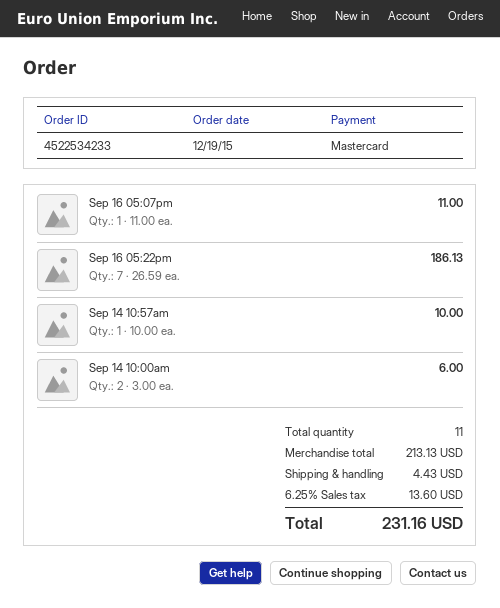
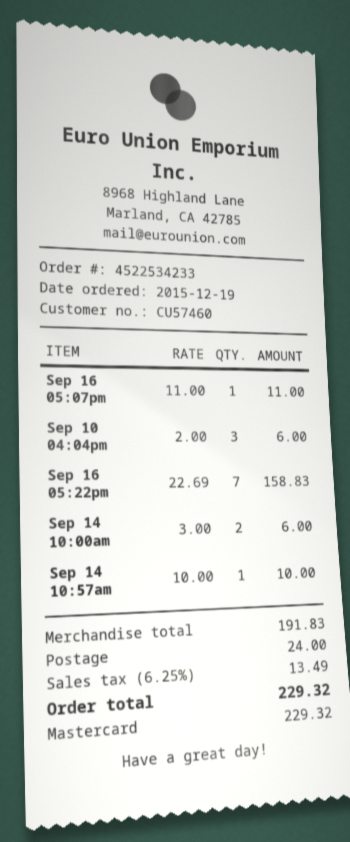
Sep 16 05:22pm: 7 x 26.59 = 186.13 -> 7 x 22.69 = 158.83
Sep 10 04:04pm: none -> 3 x 2.00 = 6.00
subtotal: 213.13 -> 191.83
shipping: 4.43 -> 24.00
tax: 6.25% = 13.60 -> 6.25% = 13.49
total: 231.16 -> 229.32

